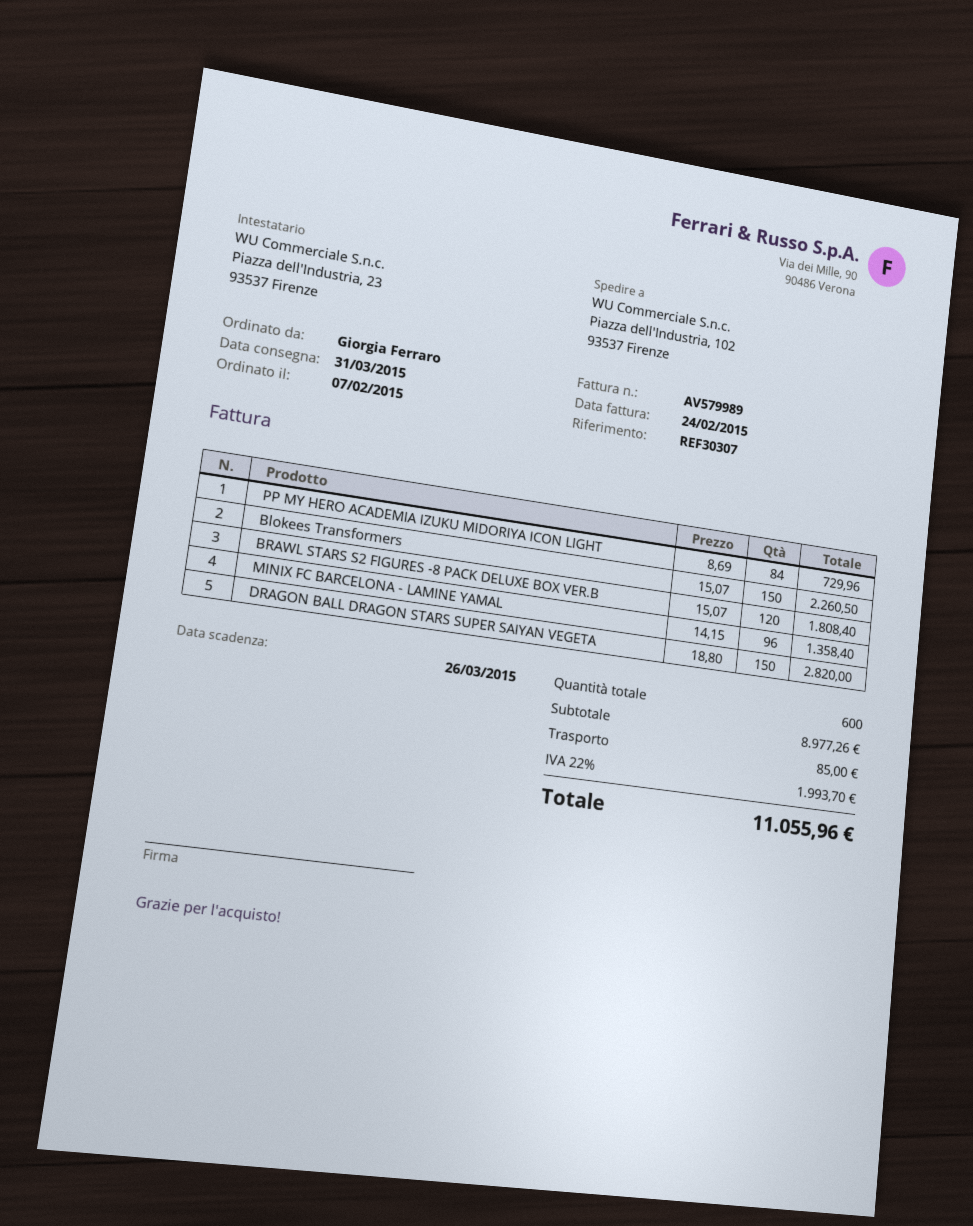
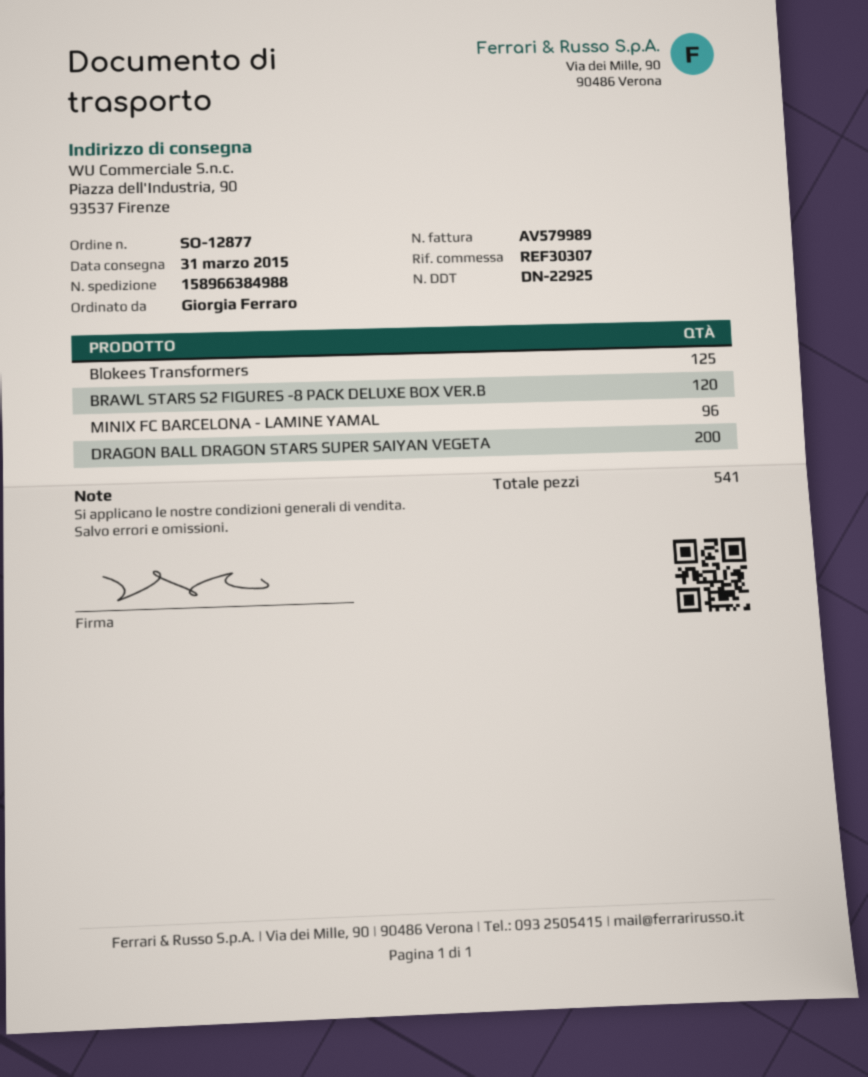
ship to: Piazza dell'Industria, 102, 93537 Firenze -> Piazza dell'Industria, 90, 93537 Firenze
PP MY HERO ACADEMIA IZUKU MIDORIYA ICON LIGHT: 84 -> none
Blokees Transformers: 150 -> 125
DRAGON BALL DRAGON STARS SUPER SAIYAN VEGETA: 150 -> 200
total quantity: 600 -> 541

